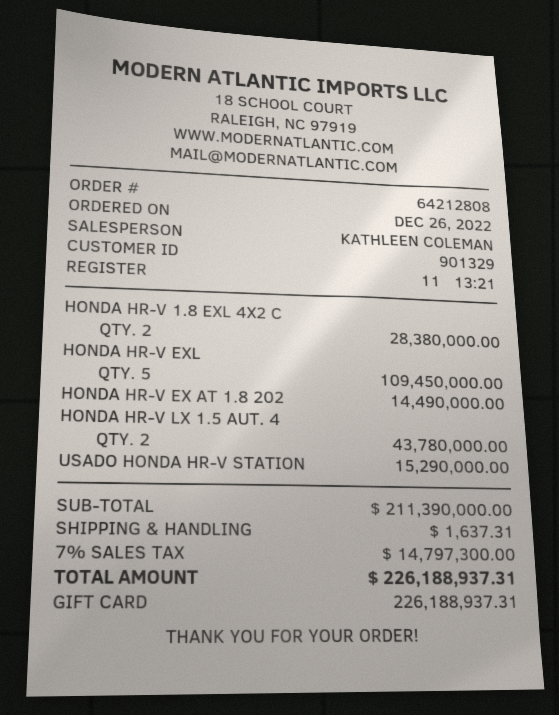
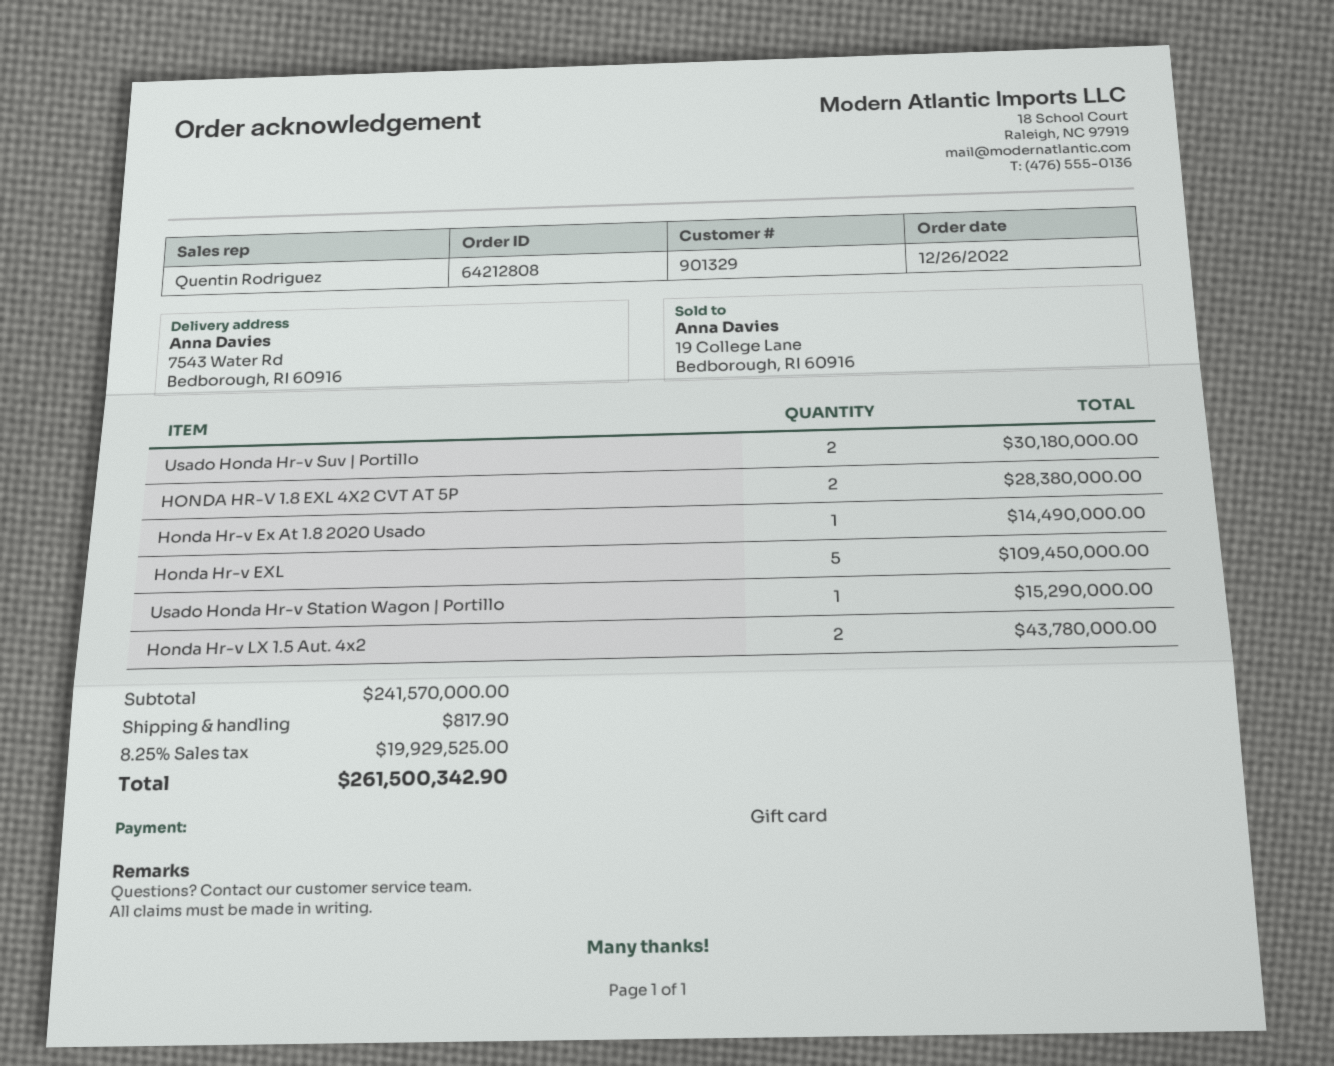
sales rep: KATHLEEN COLEMAN -> Quentin Rodriguez
Usado Honda Hr-v Suv | Portillo: none -> 2 for 30180000.00
subtotal: 211390000.00 -> 241570000.00
shipping: 1637.31 -> 817.90
tax: 7% = 14797300.00 -> 8.25% = 19929525.00
total: 226188937.31 -> 261500342.90

